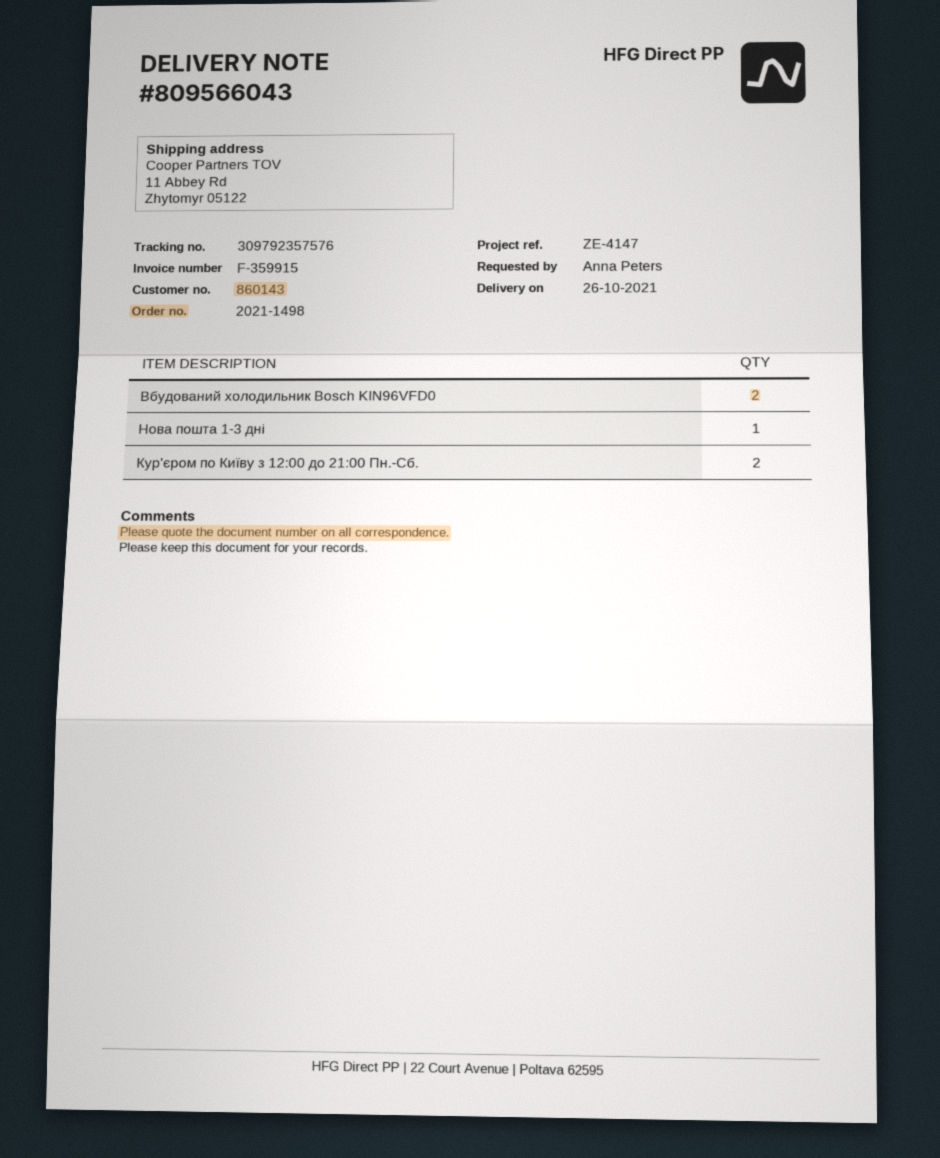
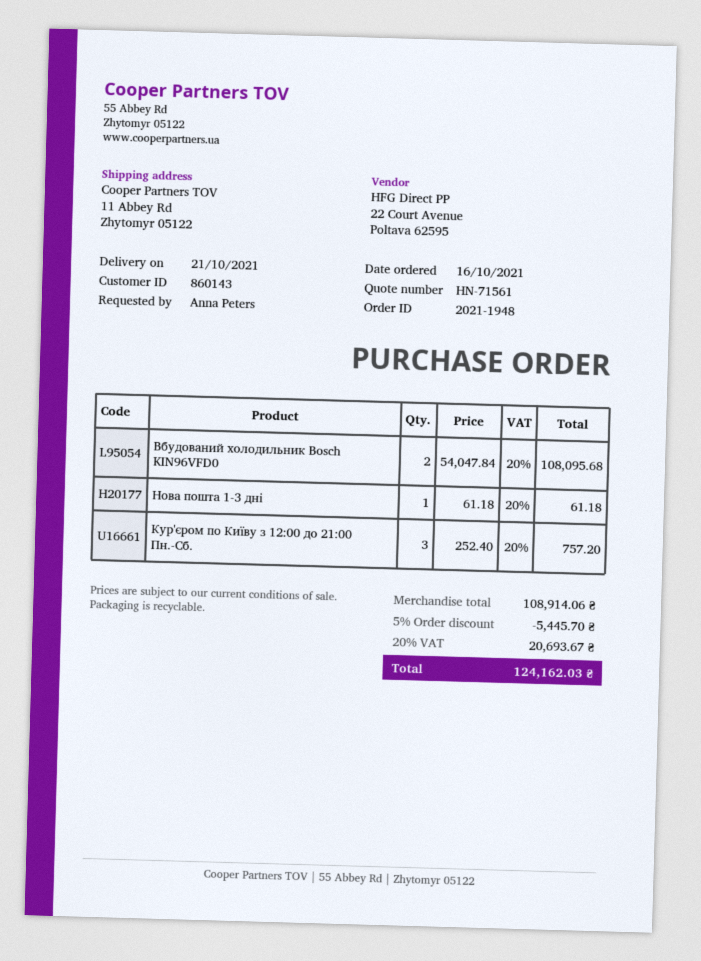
order number: 2021-1498 -> 2021-1948
delivery date: 2021-10-26 -> 2021-10-21
Кур'єром по Київу з 12:00 до 21:00 Пн.-Сб.: 2 -> 3

